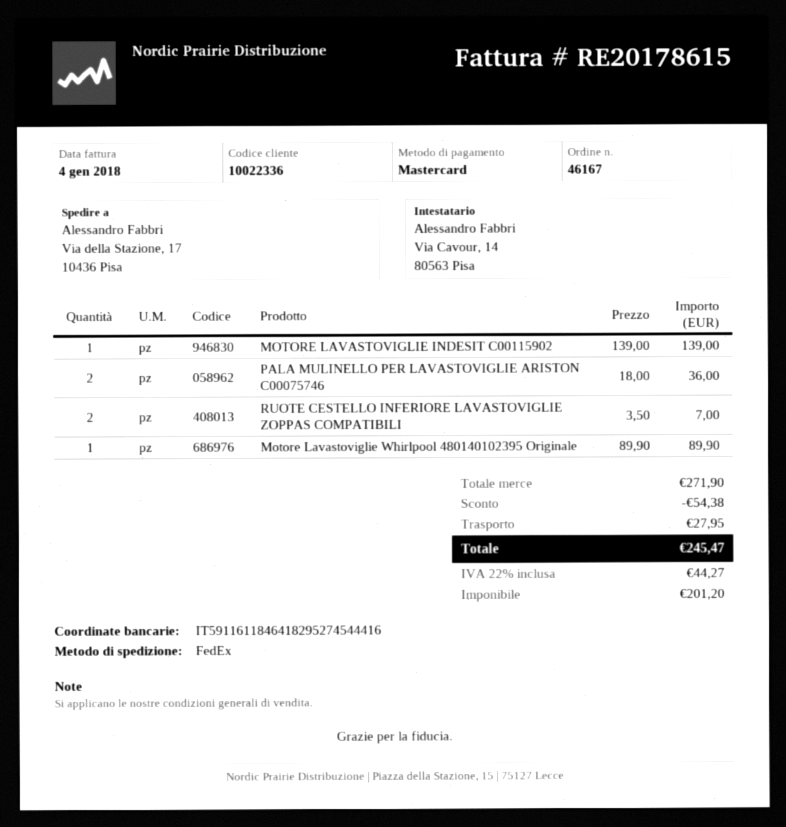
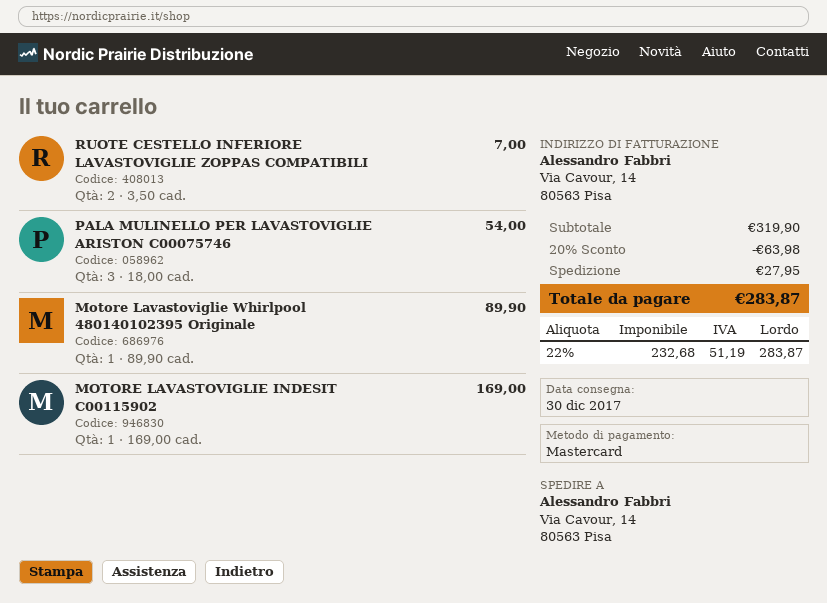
ship to: Via della Stazione, 17, 10436 Pisa -> Via Cavour, 14, 80563 Pisa
MOTORE LAVASTOVIGLIE INDESIT C00115902: 1 x 139.00 = 139.00 -> 1 x 169.00 = 169.00
PALA MULINELLO PER LAVASTOVIGLIE ARISTON C00075746: 2 x 18.00 = 36.00 -> 3 x 18.00 = 54.00
subtotal: 271.90 -> 319.90
discount: 54.38 -> 63.98
net: 201.20 -> 232.68
tax: 22% = 44.27 -> 22% = 51.19
total: 245.47 -> 283.87

